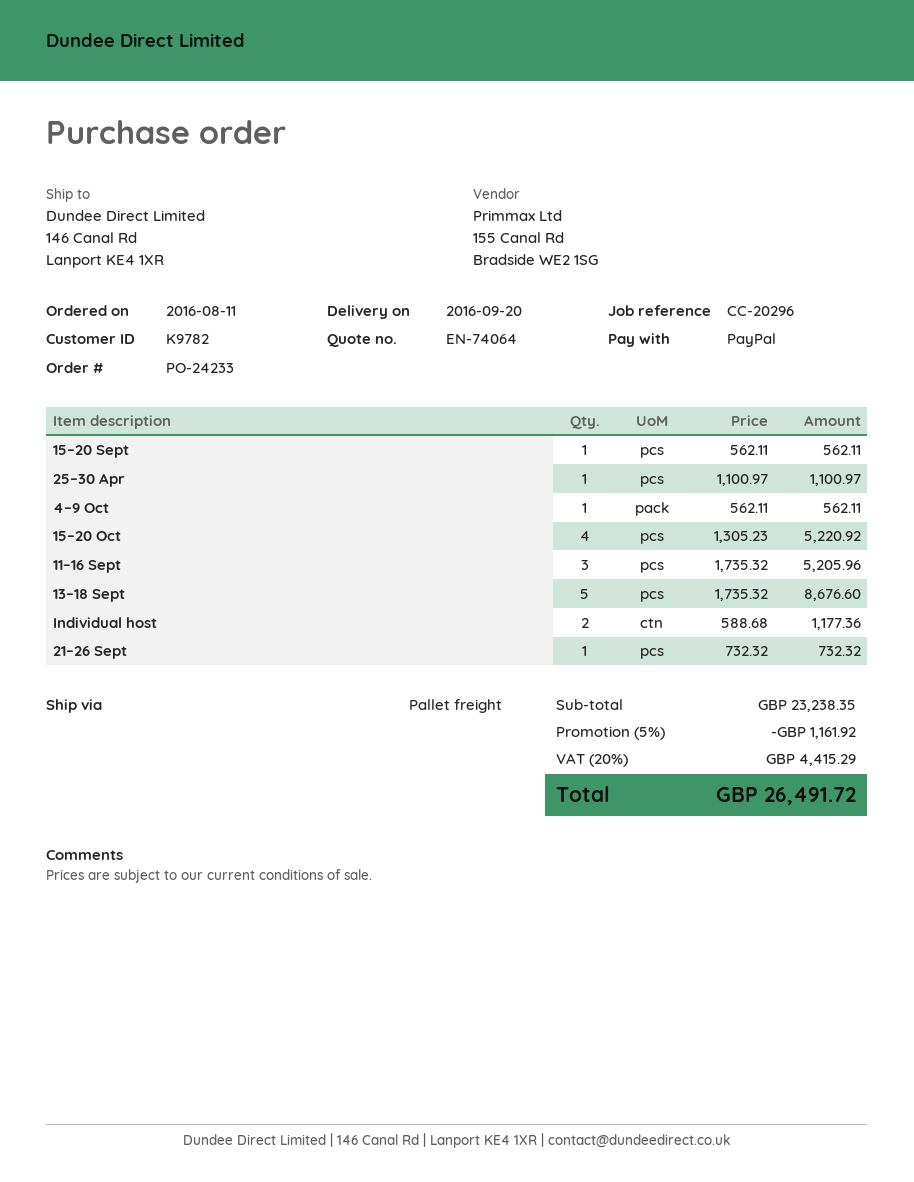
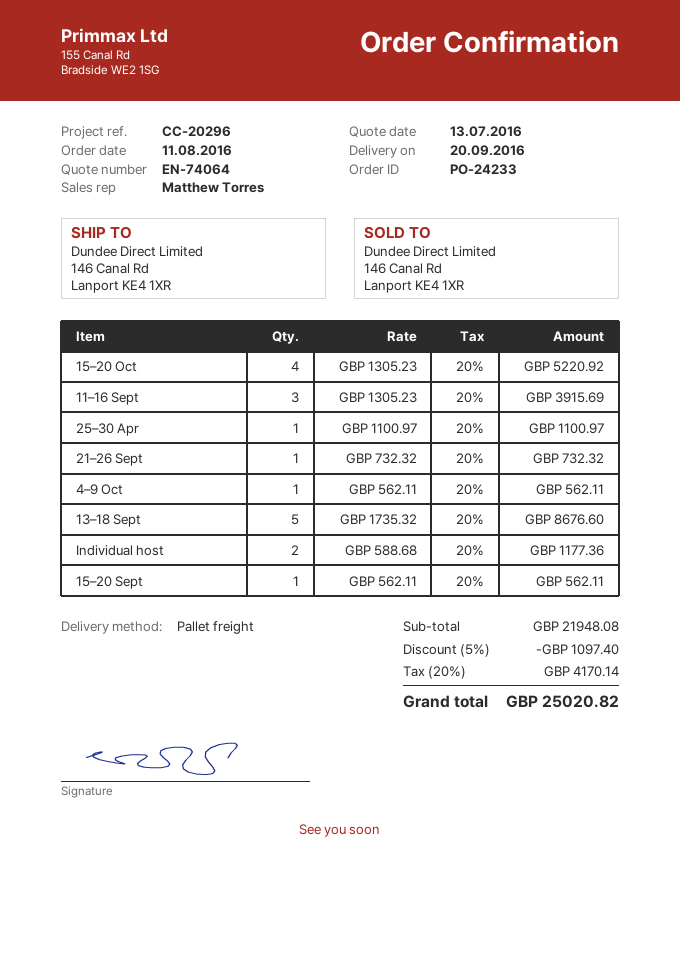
11–16 Sept: 3 x 1735.32 = 5205.96 -> 3 x 1305.23 = 3915.69
subtotal: 23238.35 -> 21948.08
discount: 5% = 1161.92 -> 5% = 1097.40
tax: 20% = 4415.29 -> 20% = 4170.14
total: 26491.72 -> 25020.82

